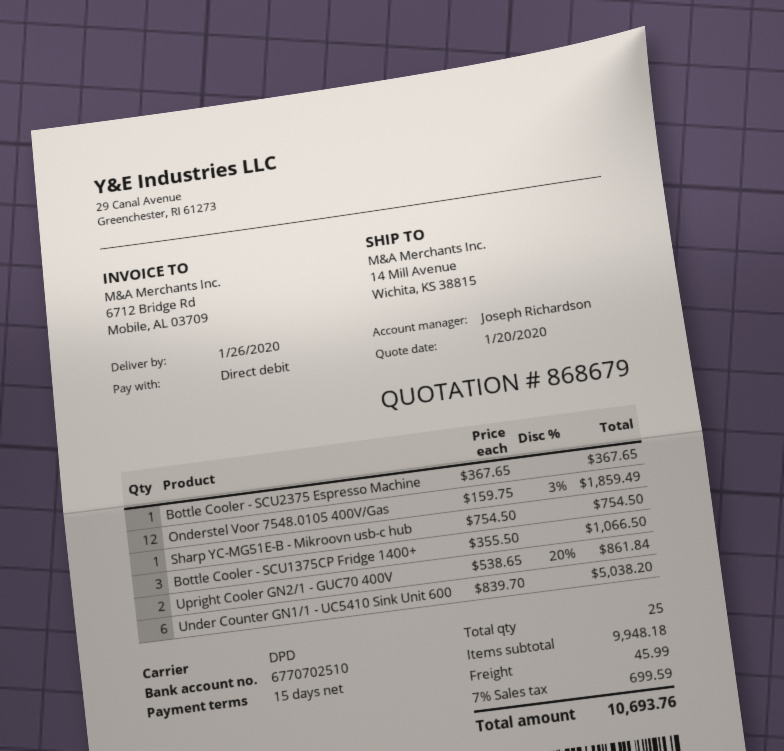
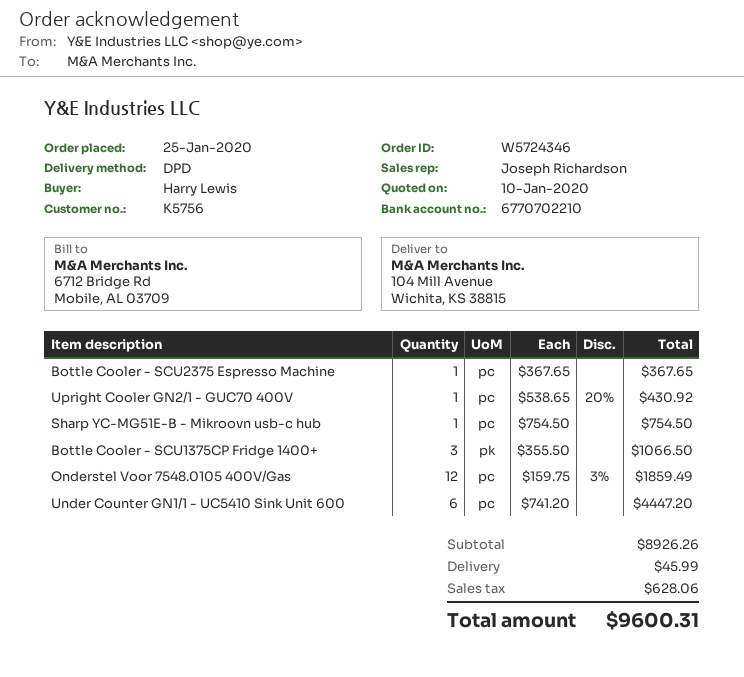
quote date: 2020-01-20 -> 2020-01-10
bank account: 6770702510 -> 6770702210
ship to: 14 Mill Avenue, Wichita, KS 38815 -> 104 Mill Avenue, Wichita, KS 38815
Upright Cooler GN2/1 - GUC70 400V: 2 x 538.65 - 20% = 861.84 -> 1 x 538.65 - 20% = 430.92
Under Counter GN1/1 - UC5410 Sink Unit 600: 6 x 839.70 = 5038.20 -> 6 x 741.20 = 4447.20
subtotal: 9948.18 -> 8926.26
tax: 699.59 -> 628.06
total: 10693.76 -> 9600.31

